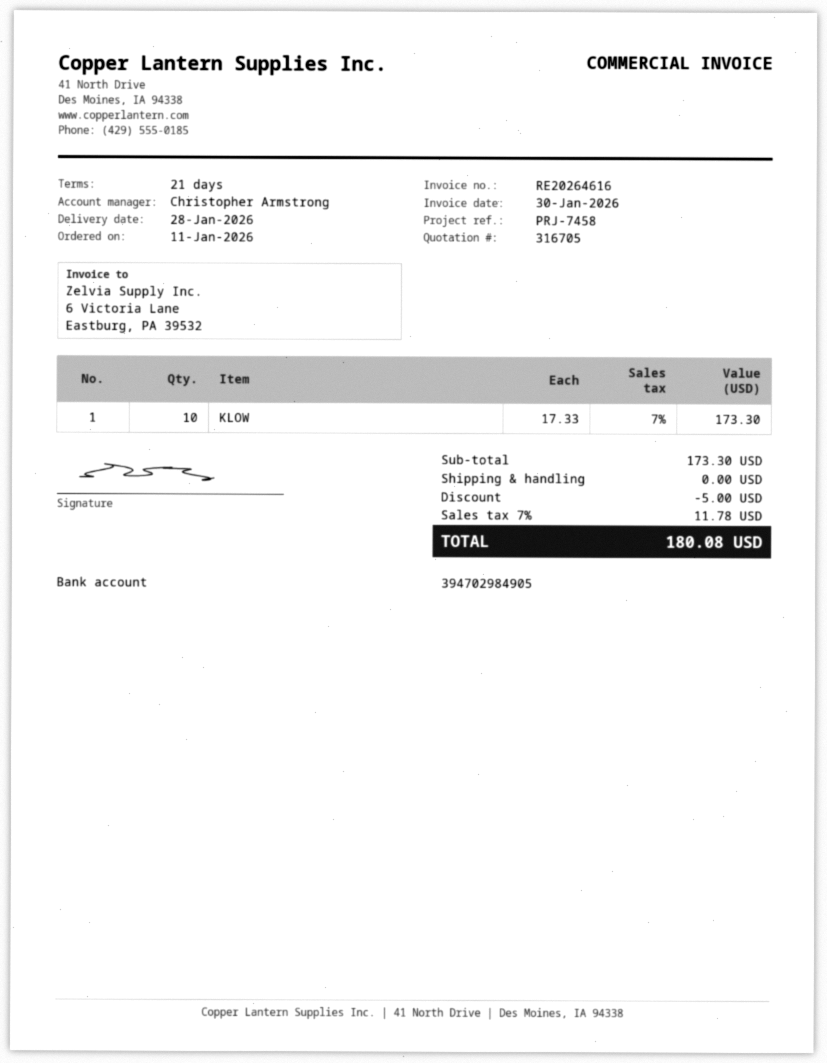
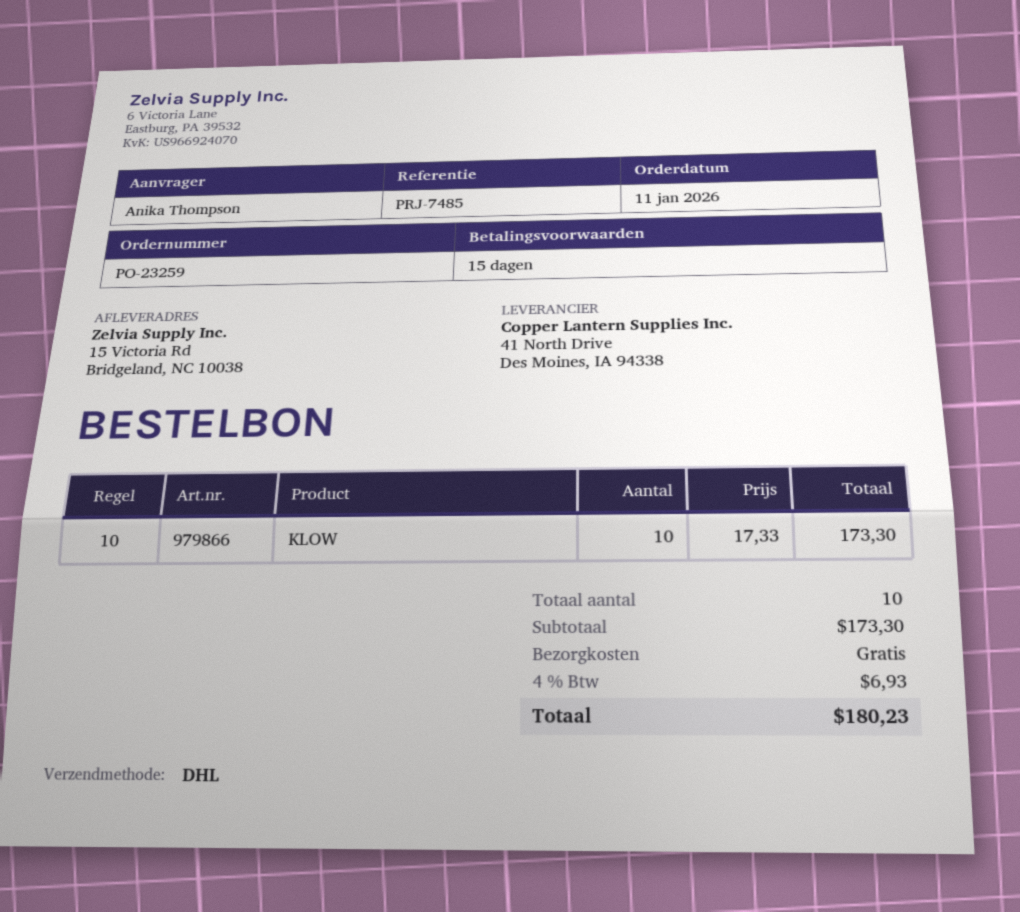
payment terms: 21 days -> 15 days
reference: PRJ-7458 -> PRJ-7485
discount: 5.00 -> none
tax: 7% = 11.78 -> 4% = 6.93
total: 180.08 -> 180.23

